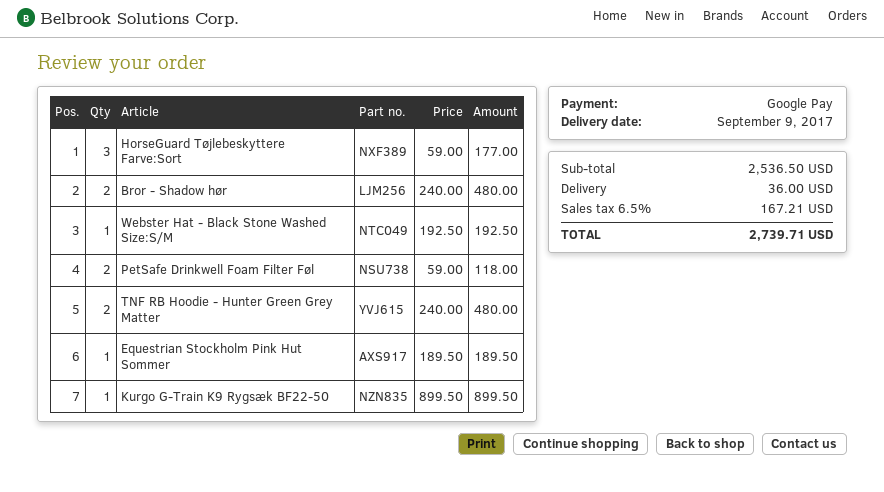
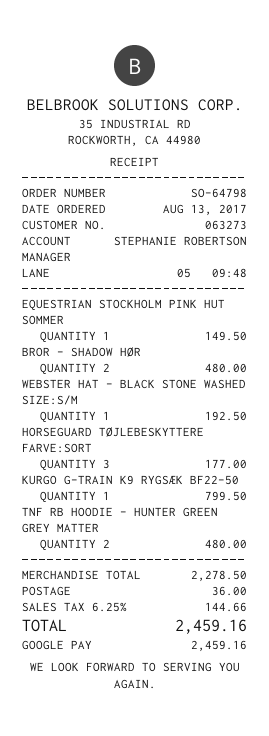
PetSafe Drinkwell Foam Filter Føl: 2 for 118.00 -> none
Equestrian Stockholm Pink Hut Sommer: 1 for 189.50 -> 1 for 149.50
Kurgo G-Train K9 Rygsæk BF22-50: 1 for 899.50 -> 1 for 799.50
subtotal: 2536.50 -> 2278.50
tax: 6.5% = 167.21 -> 6.25% = 144.66
total: 2739.71 -> 2459.16

